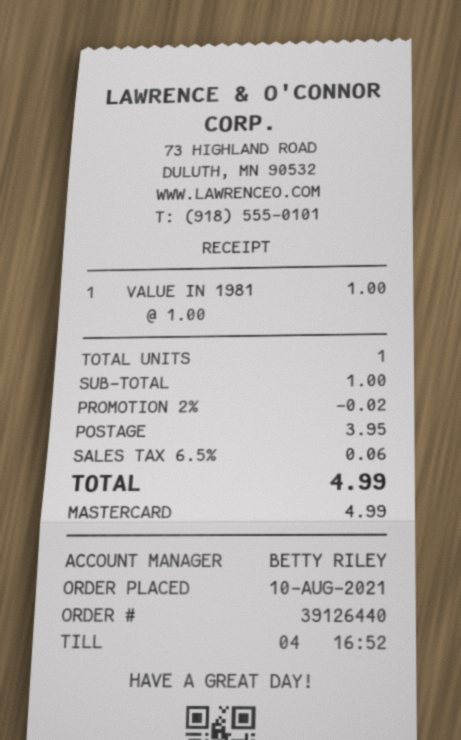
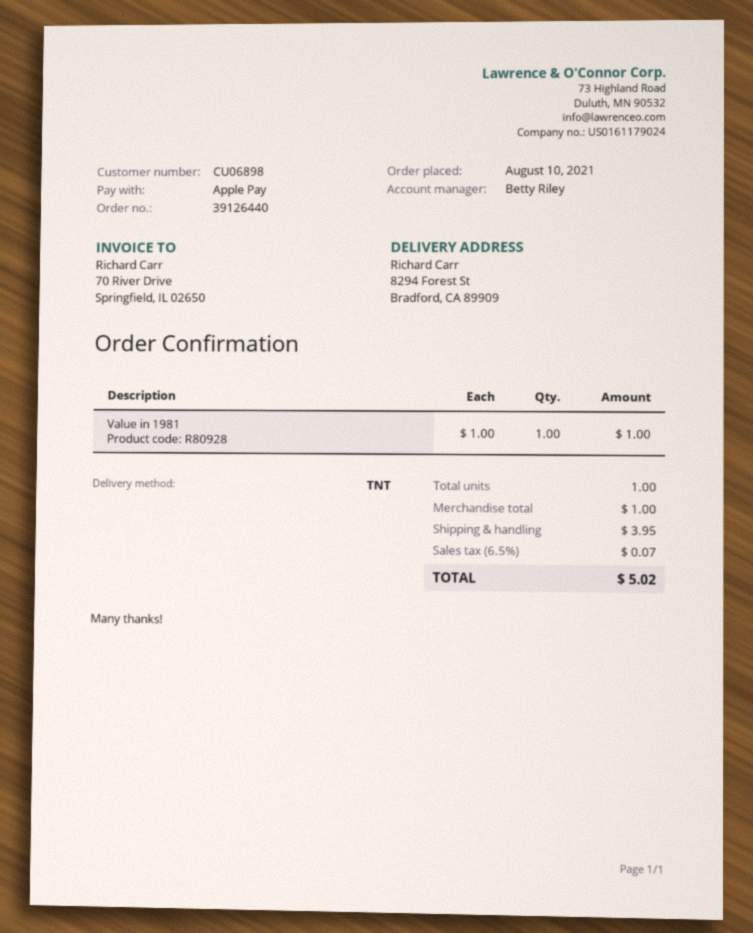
payment method: Mastercard -> Apple Pay
discount: 2% = 0.02 -> none
tax: 6.5% = 0.06 -> 6.5% = 0.07
total: 4.99 -> 5.02

